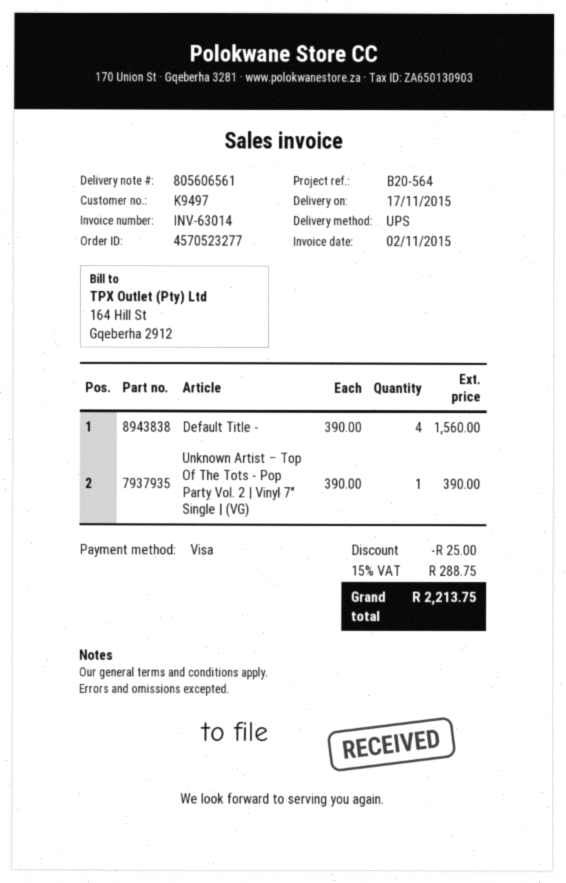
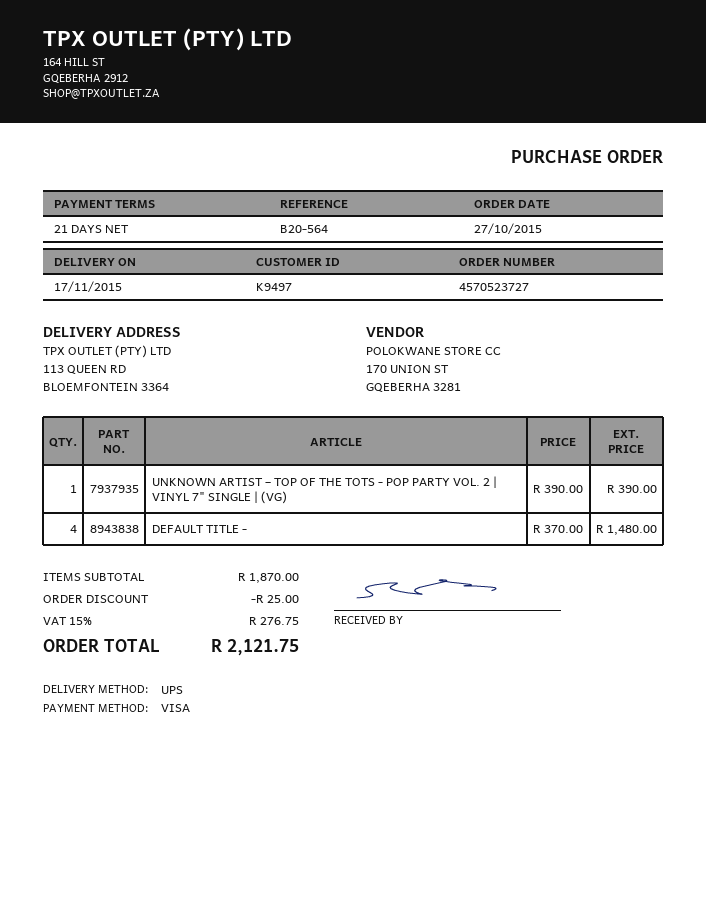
order number: 4570523277 -> 4570523727
Default Title -: 4 x 390.00 = 1560.00 -> 4 x 370.00 = 1480.00
tax: 15% = 288.75 -> 15% = 276.75
total: 2213.75 -> 2121.75

